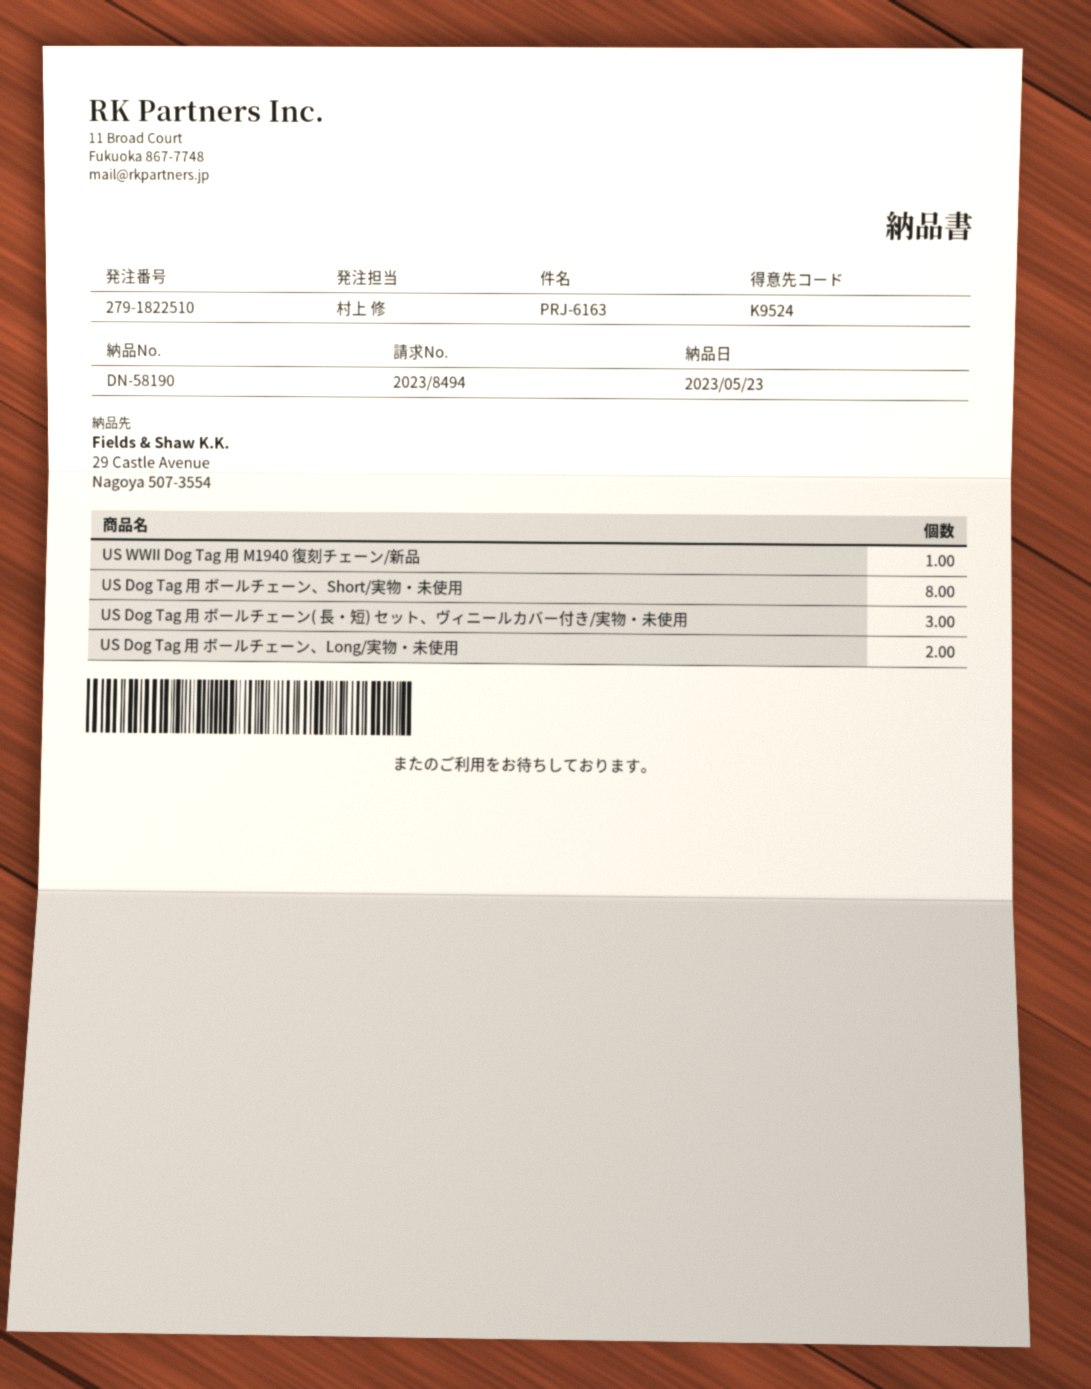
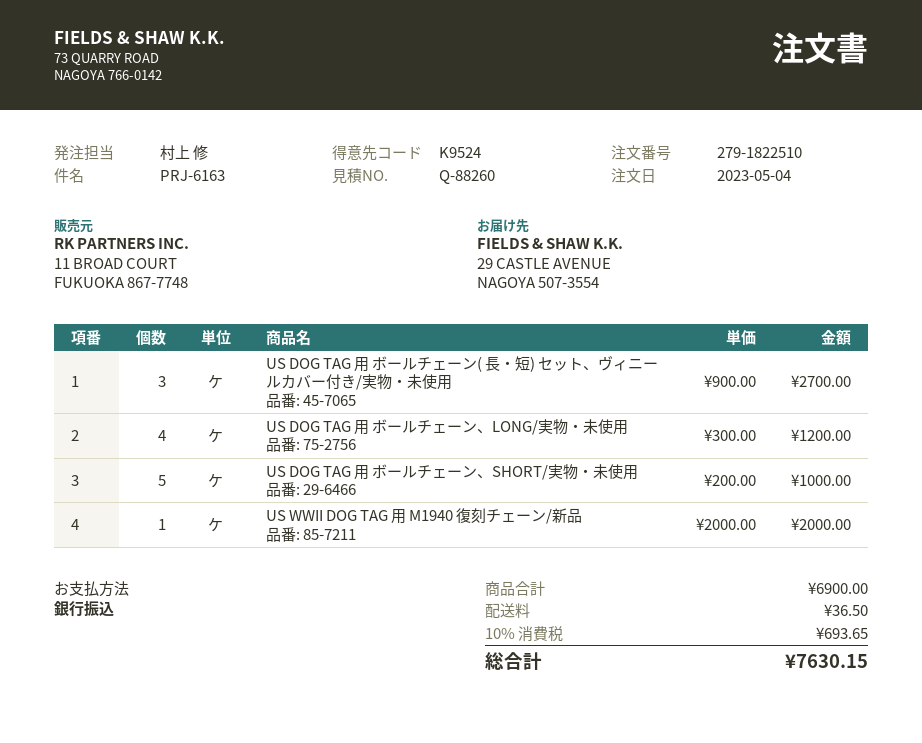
US Dog Tag 用 ボールチェーン、Short/実物・未使用: 8 -> 5
US Dog Tag 用 ボールチェーン、Long/実物・未使用: 2 -> 4

